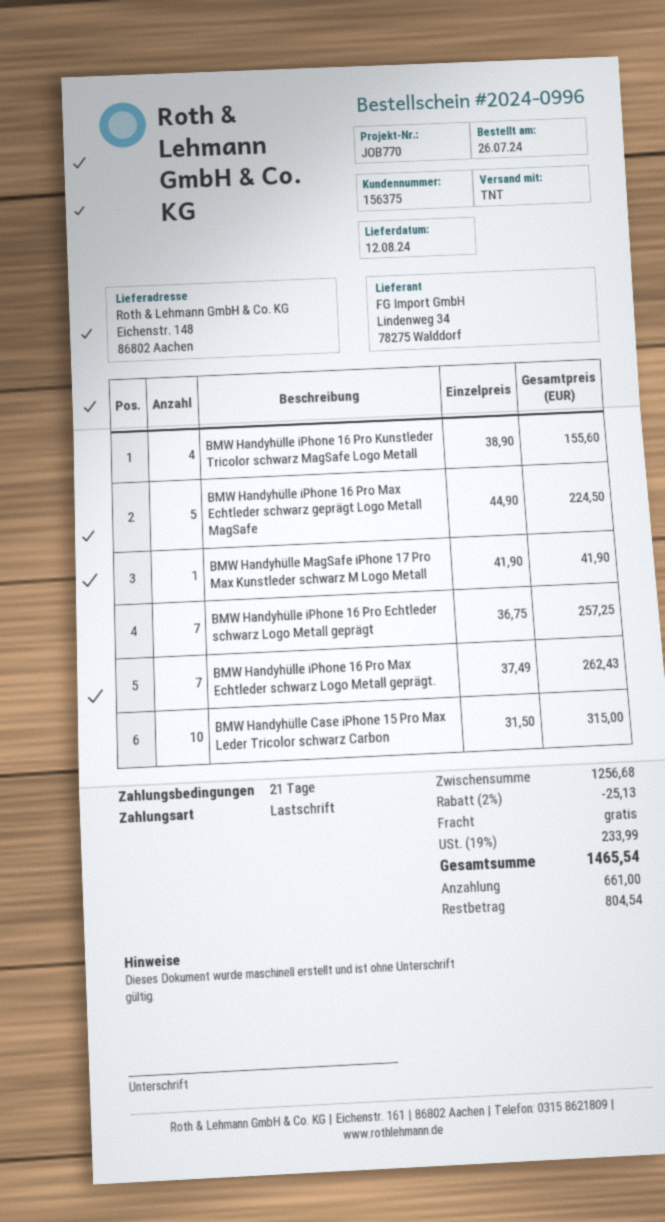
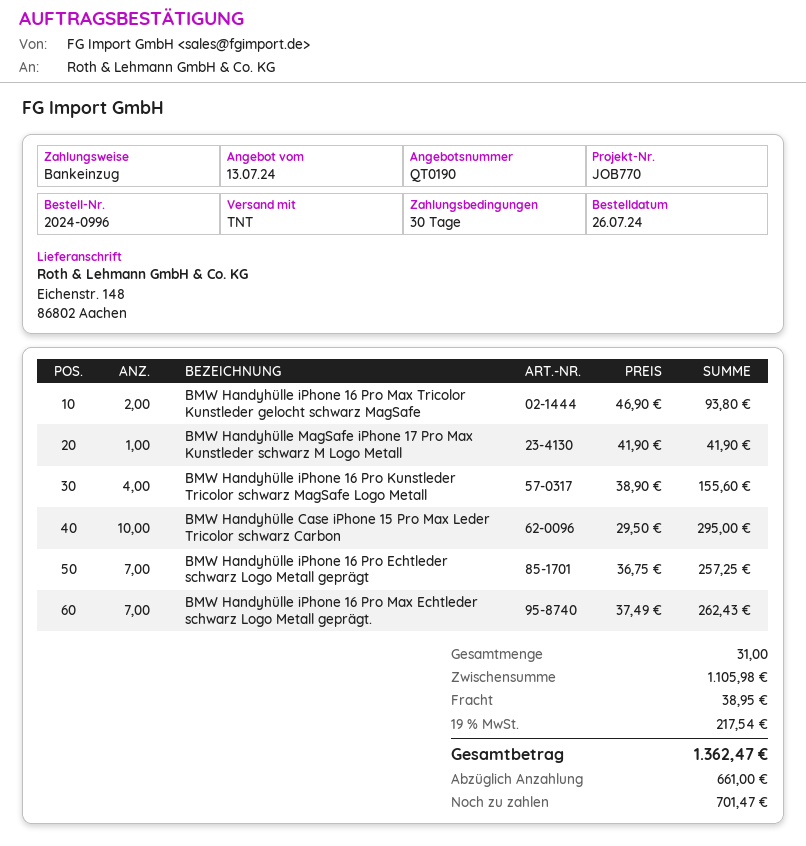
payment terms: 21 days -> 30 days
BMW Handyhülle iPhone 16 Pro Max Echtleder schwarz geprägt Logo Metall MagSafe: 5 x 44.90 = 224.50 -> none
BMW Handyhülle Case iPhone 15 Pro Max Leder Tricolor schwarz Carbon: 10 x 31.50 = 315.00 -> 10 x 29.50 = 295.00
BMW Handyhülle iPhone 16 Pro Max Tricolor Kunstleder gelocht schwarz MagSafe: none -> 2 x 46.90 = 93.80
subtotal: 1256.68 -> 1105.98
discount: 2% = 25.13 -> none
shipping: 0.00 -> 38.95
tax: 19% = 233.99 -> 19% = 217.54
total: 1465.54 -> 1362.47
balance: 804.54 -> 701.47

